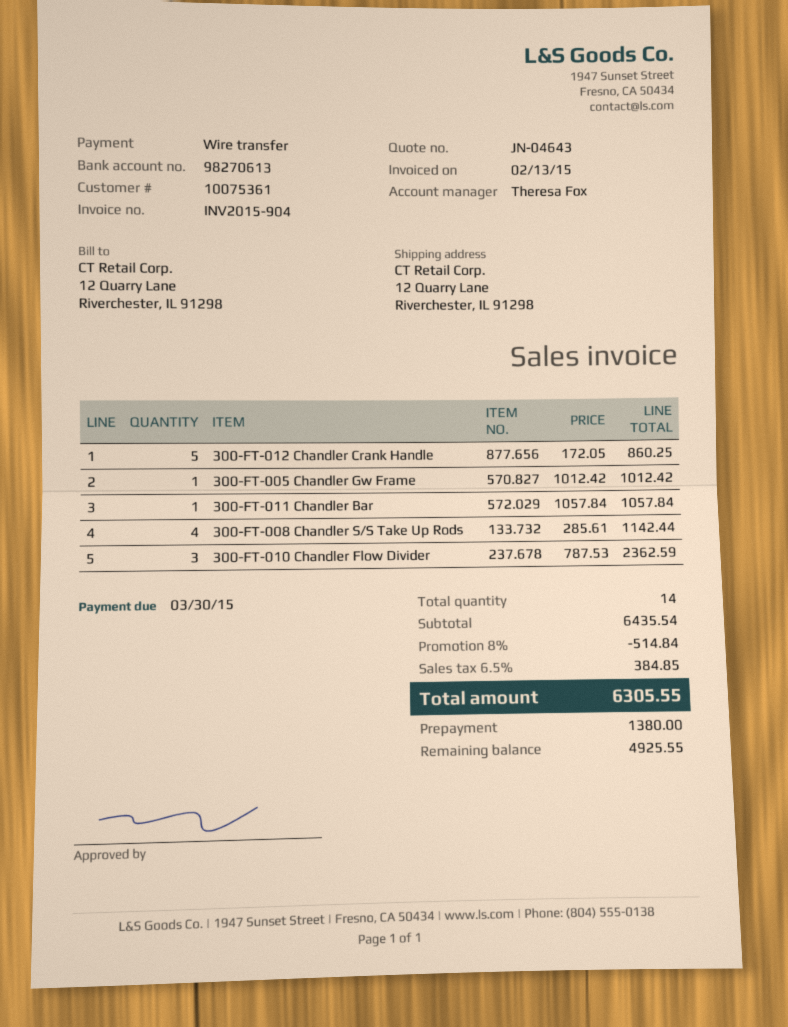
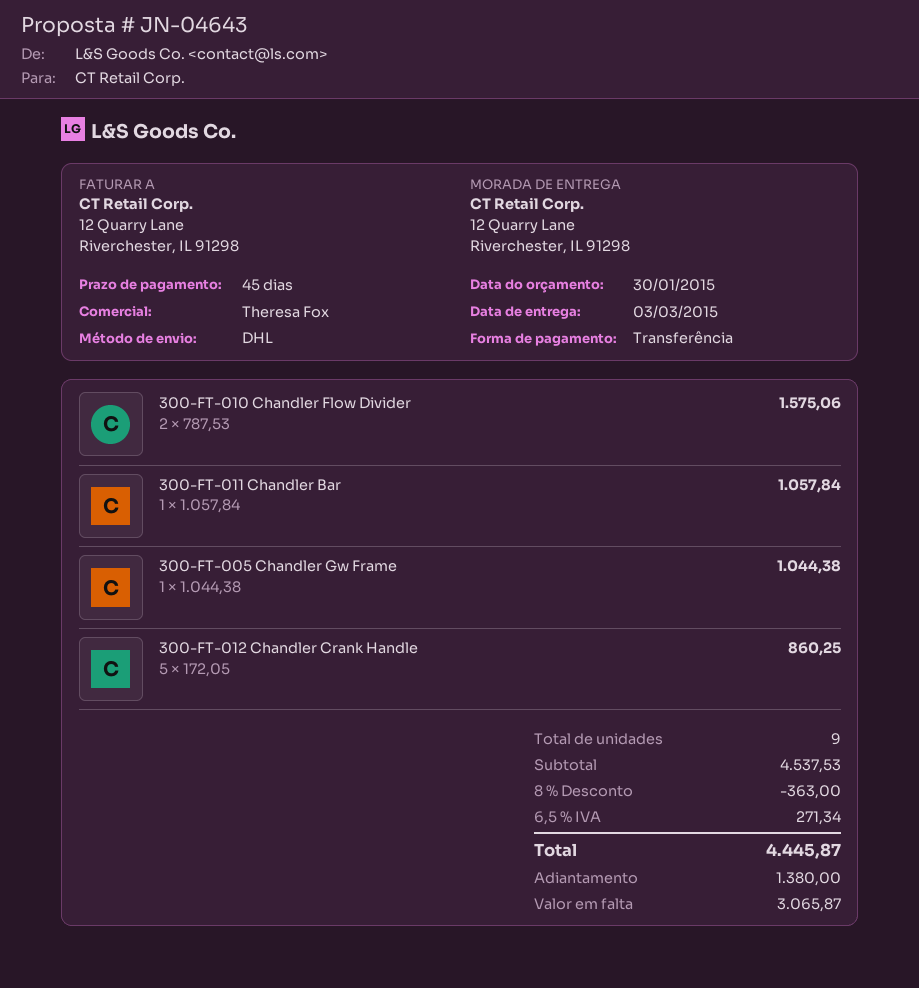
300-FT-005 Chandler Gw Frame: 1 x 1012.42 = 1012.42 -> 1 x 1044.38 = 1044.38
300-FT-008 Chandler S/S Take Up Rods: 4 x 285.61 = 1142.44 -> none
300-FT-010 Chandler Flow Divider: 3 x 787.53 = 2362.59 -> 2 x 787.53 = 1575.06
total quantity: 14 -> 9
subtotal: 6435.54 -> 4537.53
discount: 8% = 514.84 -> 8% = 363.00
tax: 6.5% = 384.85 -> 6.5% = 271.34
total: 6305.55 -> 4445.87
balance: 4925.55 -> 3065.87

